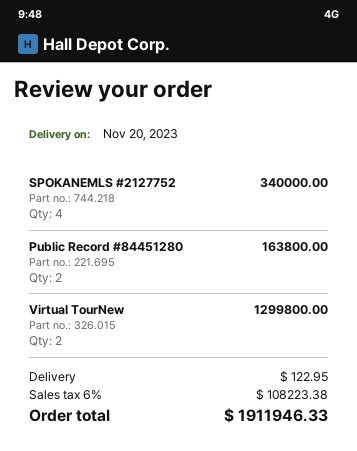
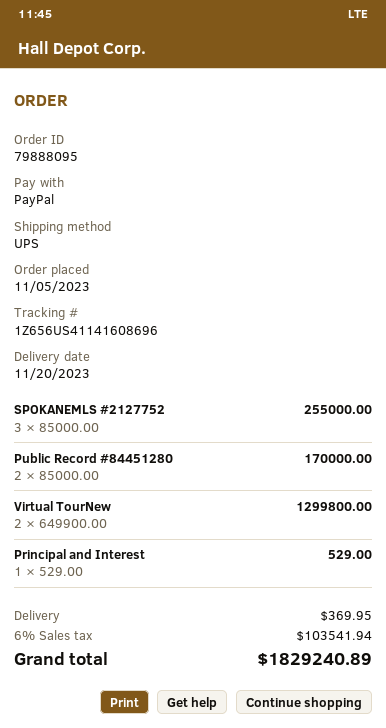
SPOKANEMLS #2127752: 4 for 340000.00 -> 3 for 255000.00
Public Record #84451280: 2 for 163800.00 -> 2 for 170000.00
Principal and Interest: none -> 1 for 529.00
shipping: 122.95 -> 369.95
tax: 6% = 108223.38 -> 6% = 103541.94
total: 1911946.33 -> 1829240.89

